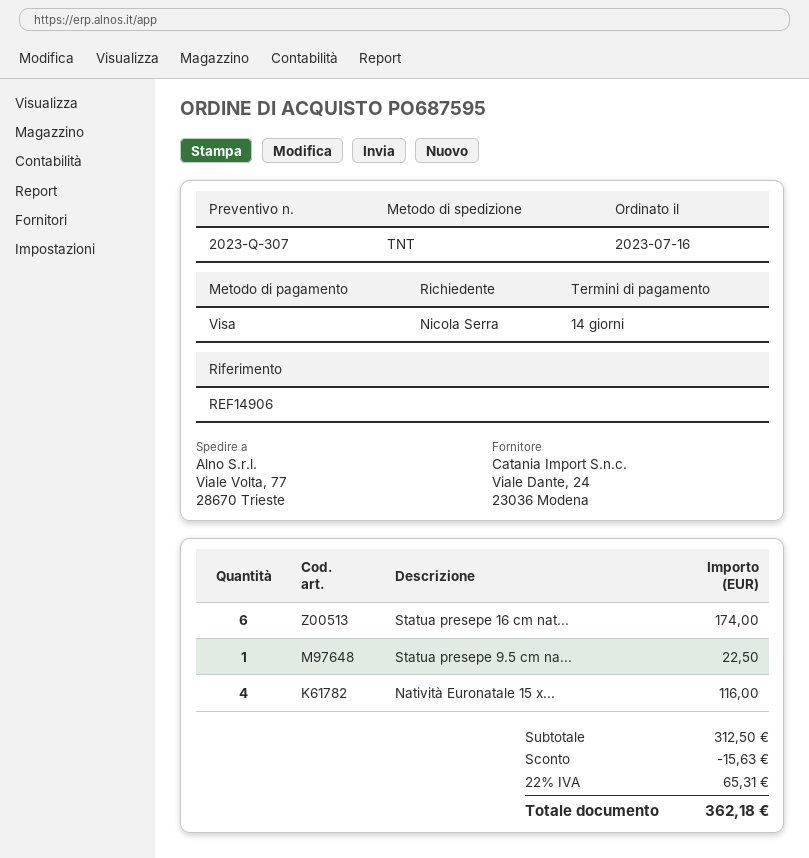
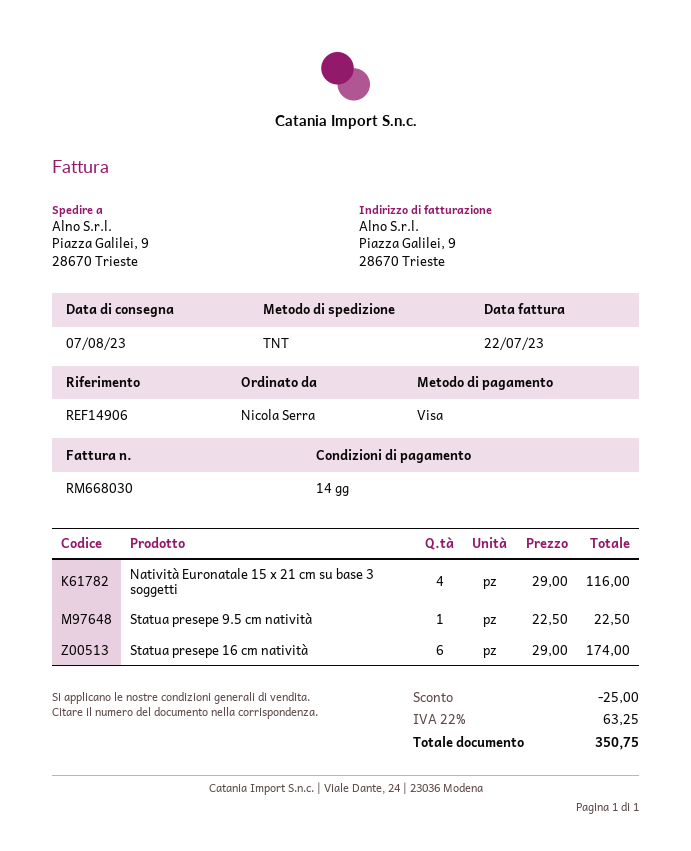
ship to: Viale Volta, 77, 28670 Trieste -> Piazza Galilei, 9, 28670 Trieste
discount: 15.63 -> 25.00
tax: 22% = 65.31 -> 22% = 63.25
total: 362.18 -> 350.75

